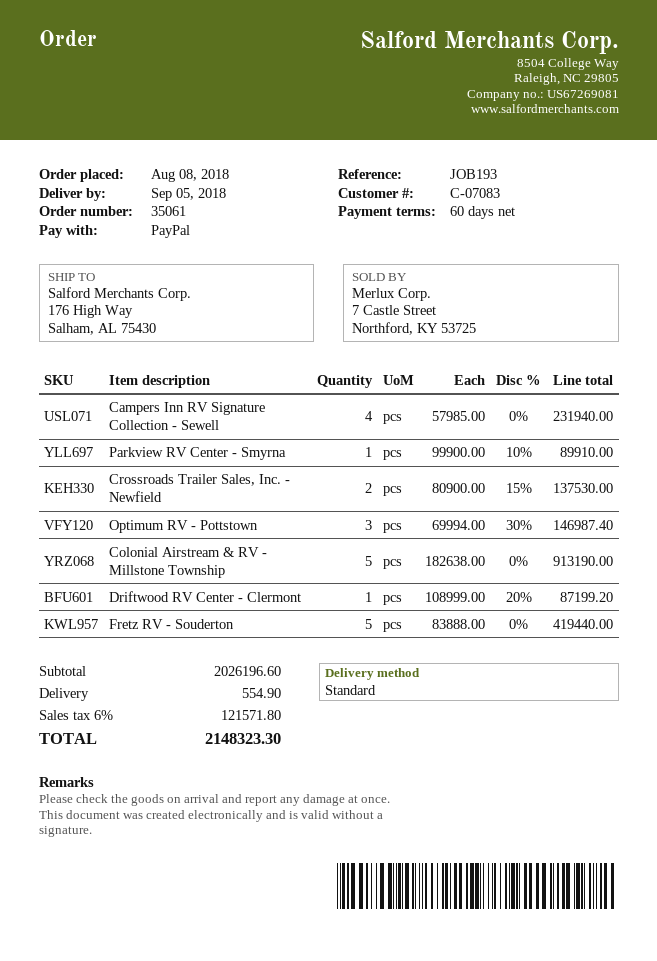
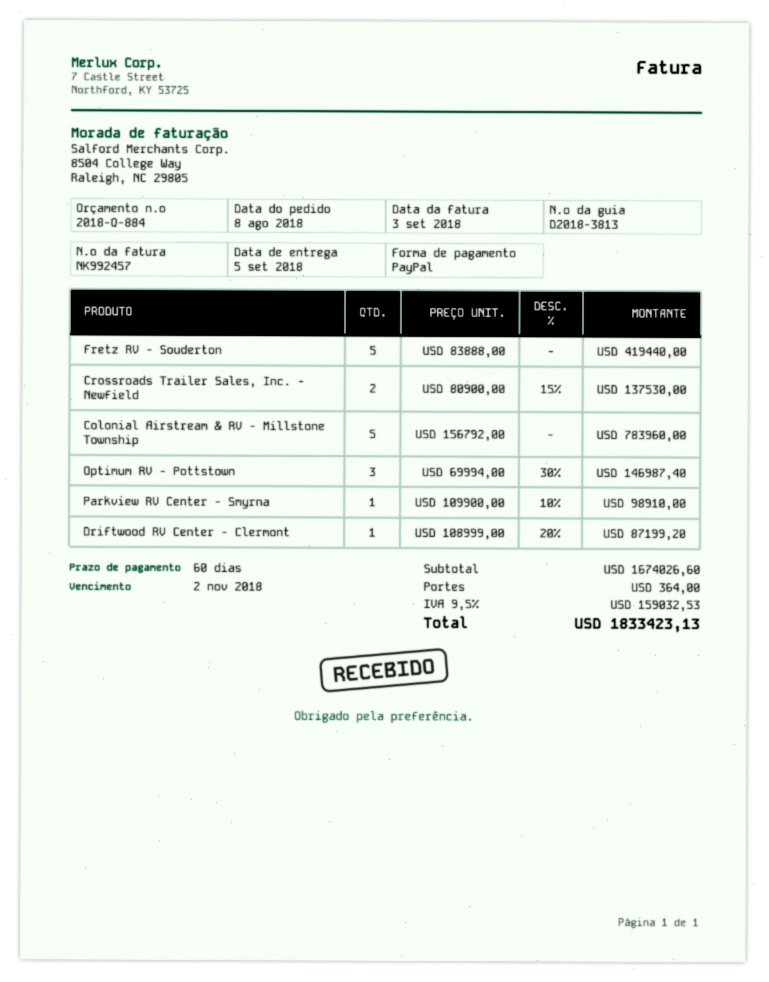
Campers Inn RV Signature Collection - Sewell: 4 x 57985.00 = 231940.00 -> none
Parkview RV Center - Smyrna: 1 x 99900.00 - 10% = 89910.00 -> 1 x 109900.00 - 10% = 98910.00
Colonial Airstream & RV - Millstone Township: 5 x 182638.00 = 913190.00 -> 5 x 156792.00 = 783960.00
subtotal: 2026196.60 -> 1674026.60
shipping: 554.90 -> 364.00
tax: 6% = 121571.80 -> 9.5% = 159032.53
total: 2148323.30 -> 1833423.13

